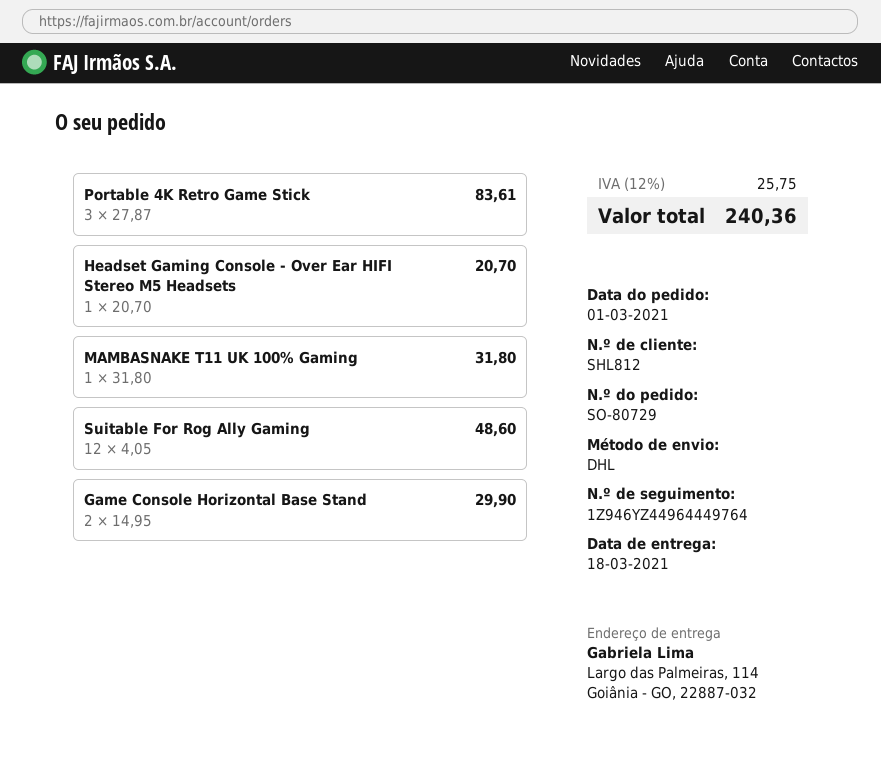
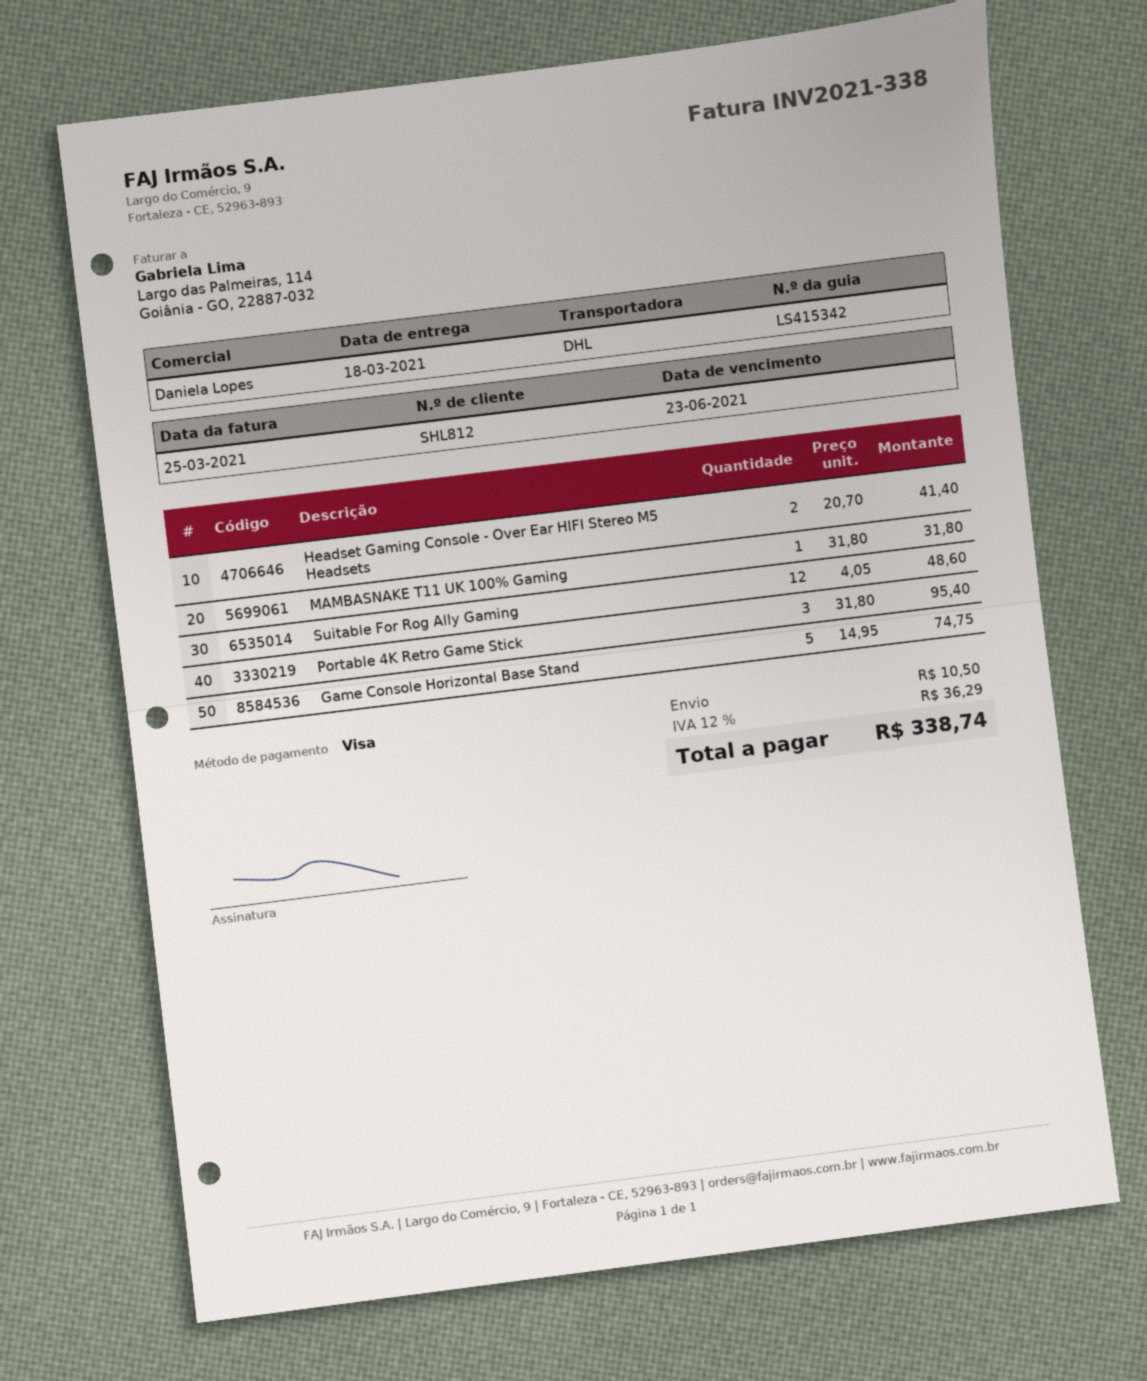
Portable 4K Retro Game Stick: 3 x 27.87 = 83.61 -> 3 x 31.80 = 95.40
Headset Gaming Console - Over Ear HIFI Stereo M5 Headsets: 1 x 20.70 = 20.70 -> 2 x 20.70 = 41.40
Game Console Horizontal Base Stand: 2 x 14.95 = 29.90 -> 5 x 14.95 = 74.75
shipping: none -> 10.50
tax: 12% = 25.75 -> 12% = 36.29
total: 240.36 -> 338.74

